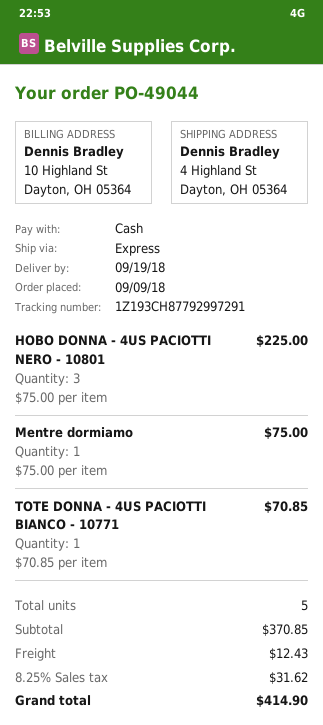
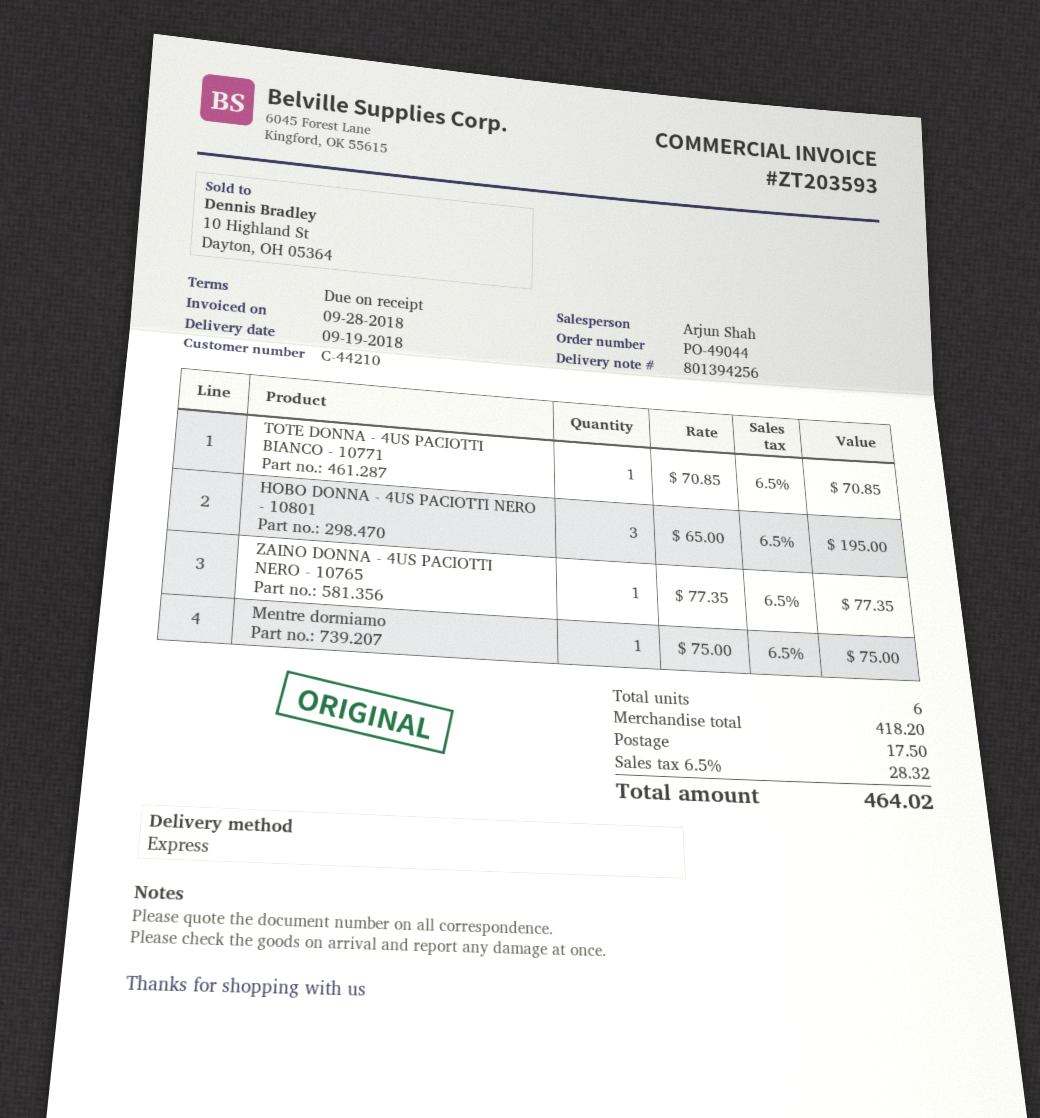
HOBO DONNA - 4US PACIOTTI NERO - 10801: 3 x 75.00 = 225.00 -> 3 x 65.00 = 195.00
ZAINO DONNA - 4US PACIOTTI NERO - 10765: none -> 1 x 77.35 = 77.35
total quantity: 5 -> 6
subtotal: 370.85 -> 418.20
shipping: 12.43 -> 17.50
tax: 8.25% = 31.62 -> 6.5% = 28.32
total: 414.90 -> 464.02

